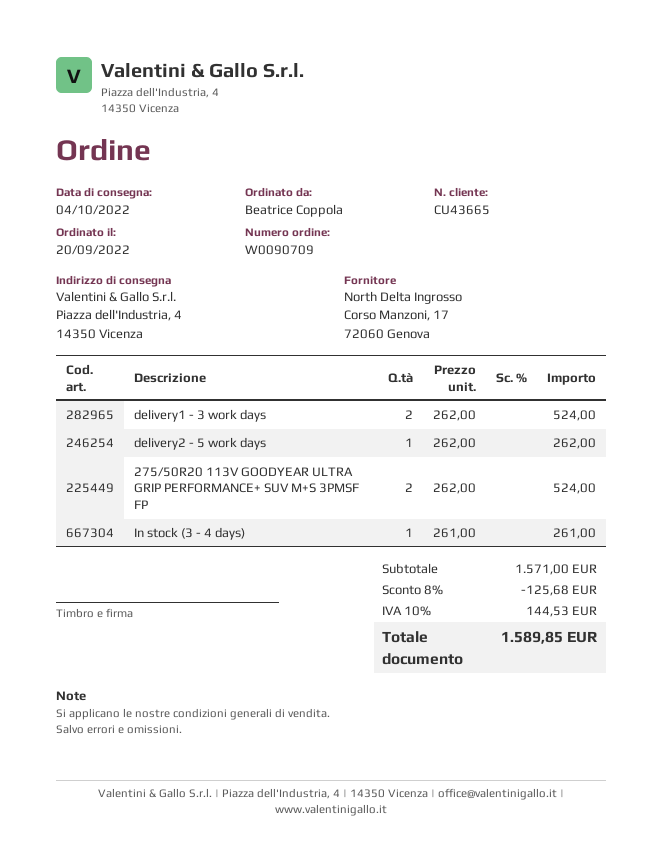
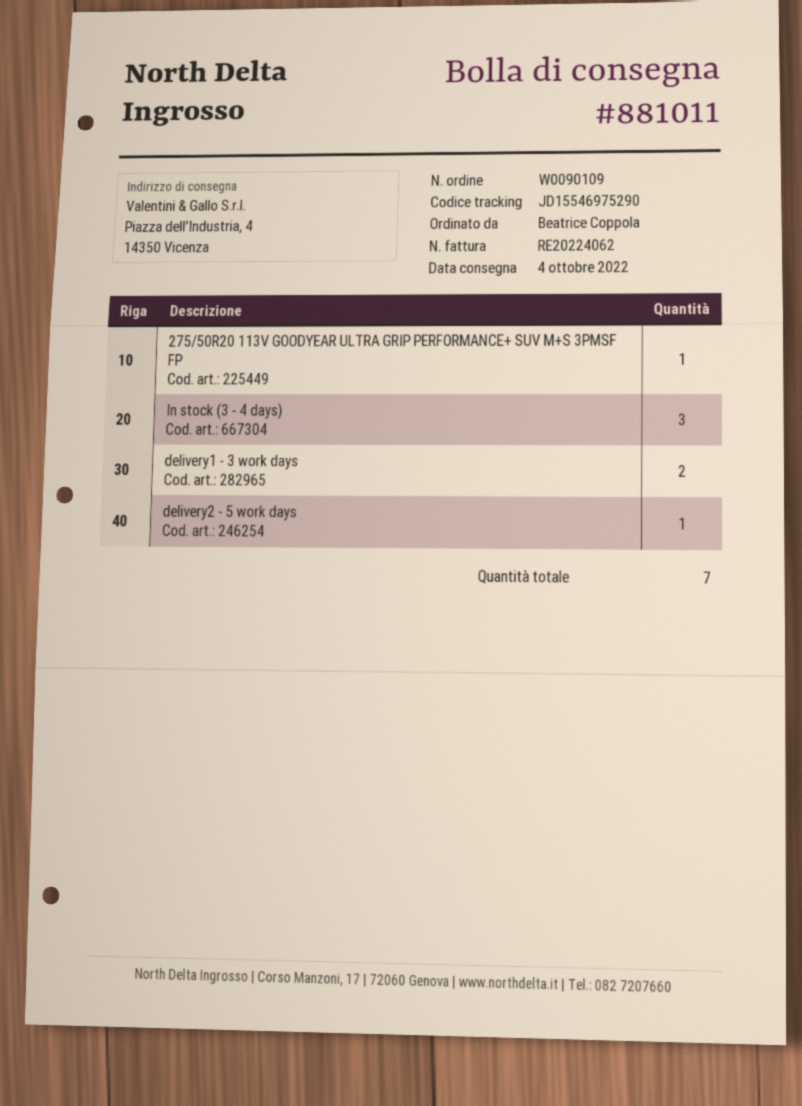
order number: W0090709 -> W0090109
275/50R20 113V GOODYEAR ULTRA GRIP PERFORMANCE+ SUV M+S 3PMSF FP: 2 -> 1
In stock (3 - 4 days): 1 -> 3

